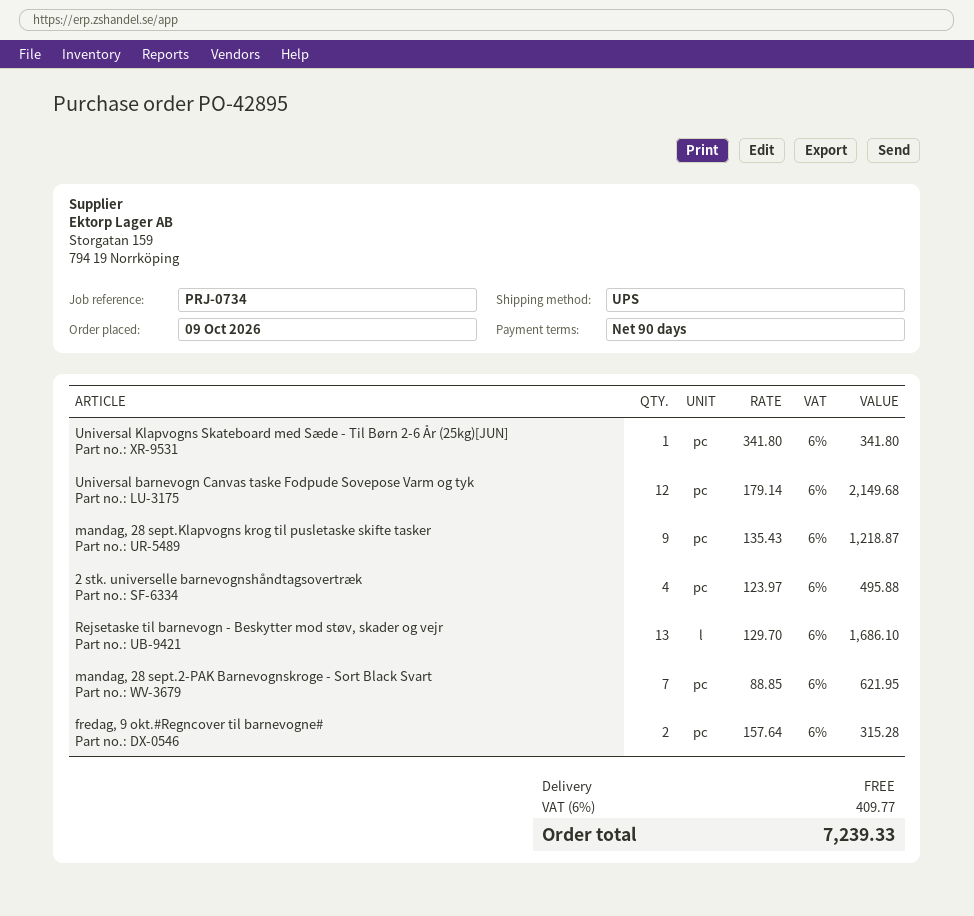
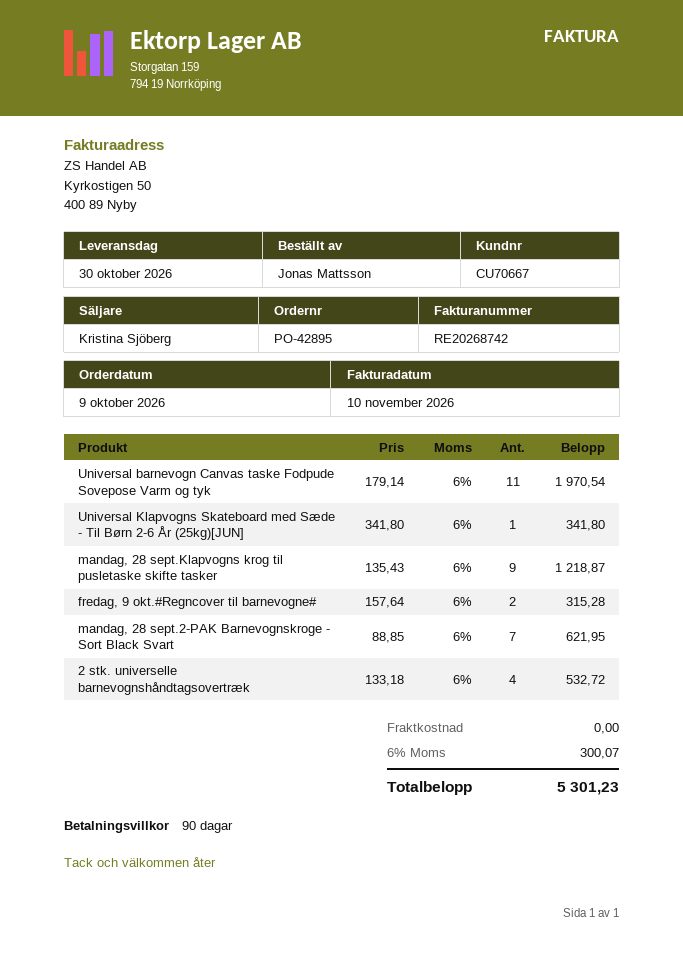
Universal barnevogn Canvas taske Fodpude Sovepose Varm og tyk: 12 x 179.14 = 2149.68 -> 11 x 179.14 = 1970.54
2 stk. universelle barnevognshåndtagsovertræk: 4 x 123.97 = 495.88 -> 4 x 133.18 = 532.72
Rejsetaske til barnevogn - Beskytter mod støv, skader og vejr: 13 x 129.70 = 1686.10 -> none
tax: 6% = 409.77 -> 6% = 300.07
total: 7239.33 -> 5301.23

